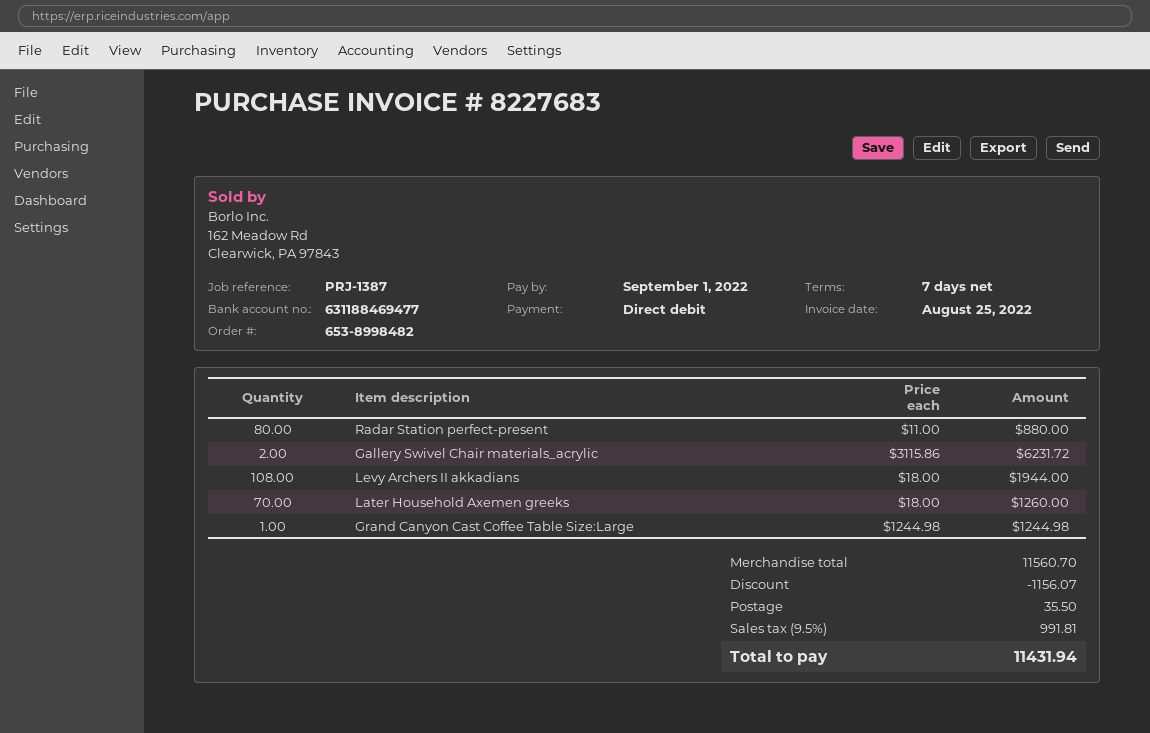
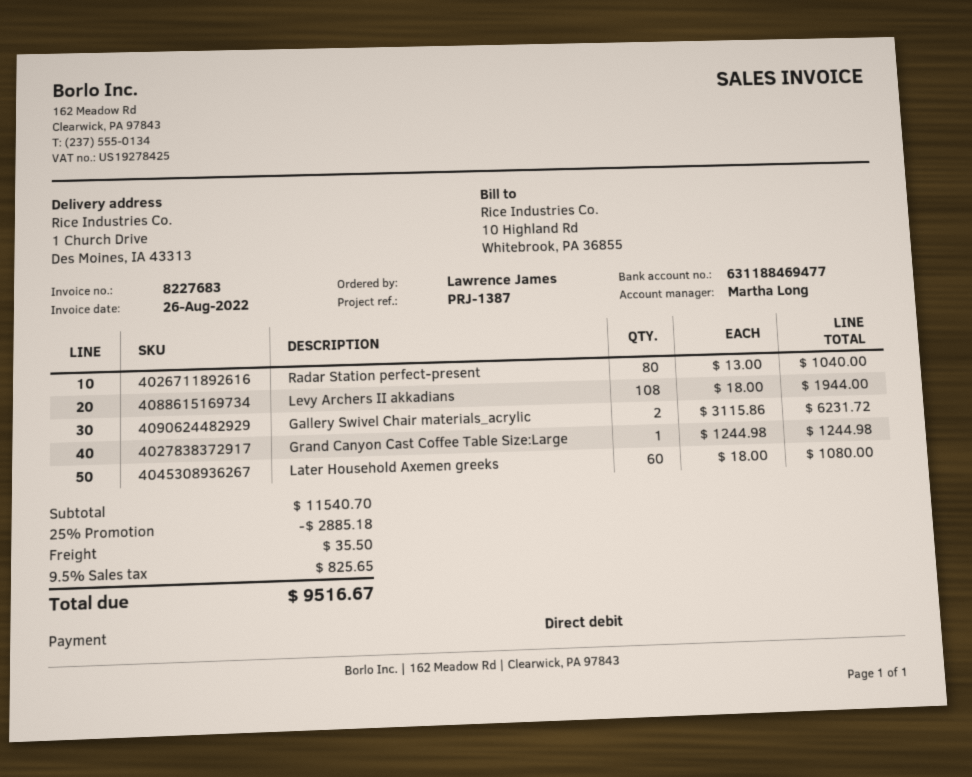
invoice date: 2022-08-25 -> 2022-08-26
Radar Station perfect-present: 80 x 11.00 = 880.00 -> 80 x 13.00 = 1040.00
Later Household Axemen greeks: 70 x 18.00 = 1260.00 -> 60 x 18.00 = 1080.00
subtotal: 11560.70 -> 11540.70
discount: 1156.07 -> 2885.18
tax: 9.5% = 991.81 -> 9.5% = 825.65
total: 11431.94 -> 9516.67

